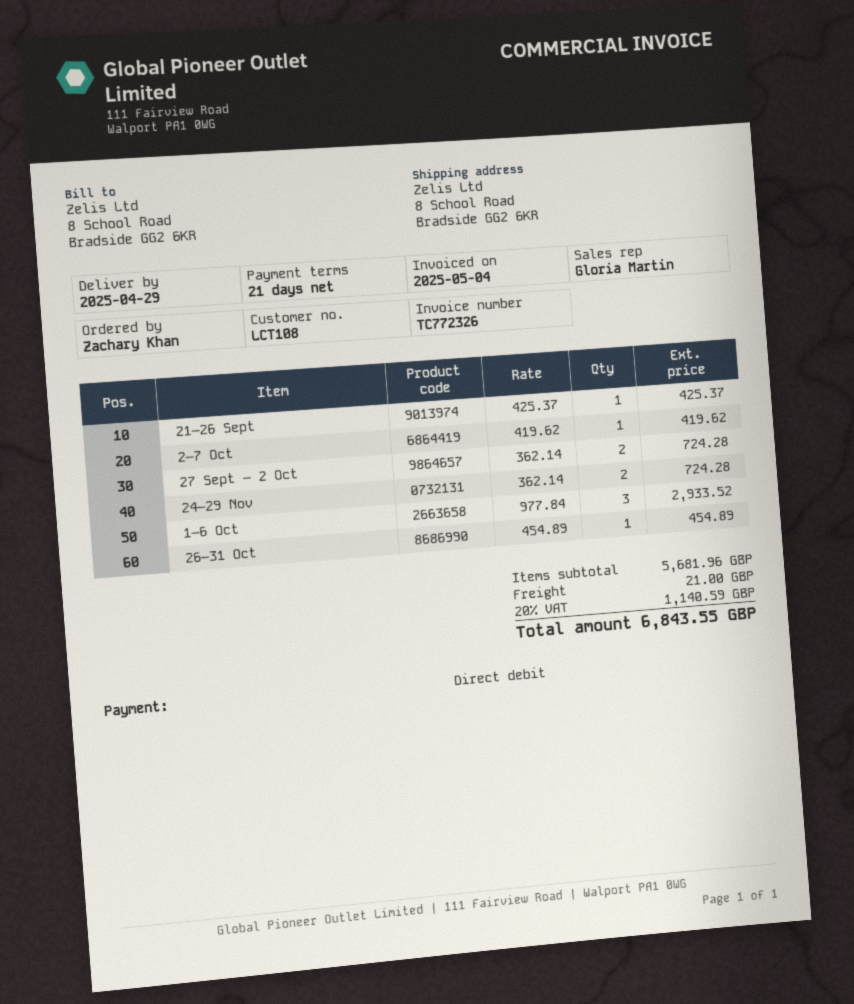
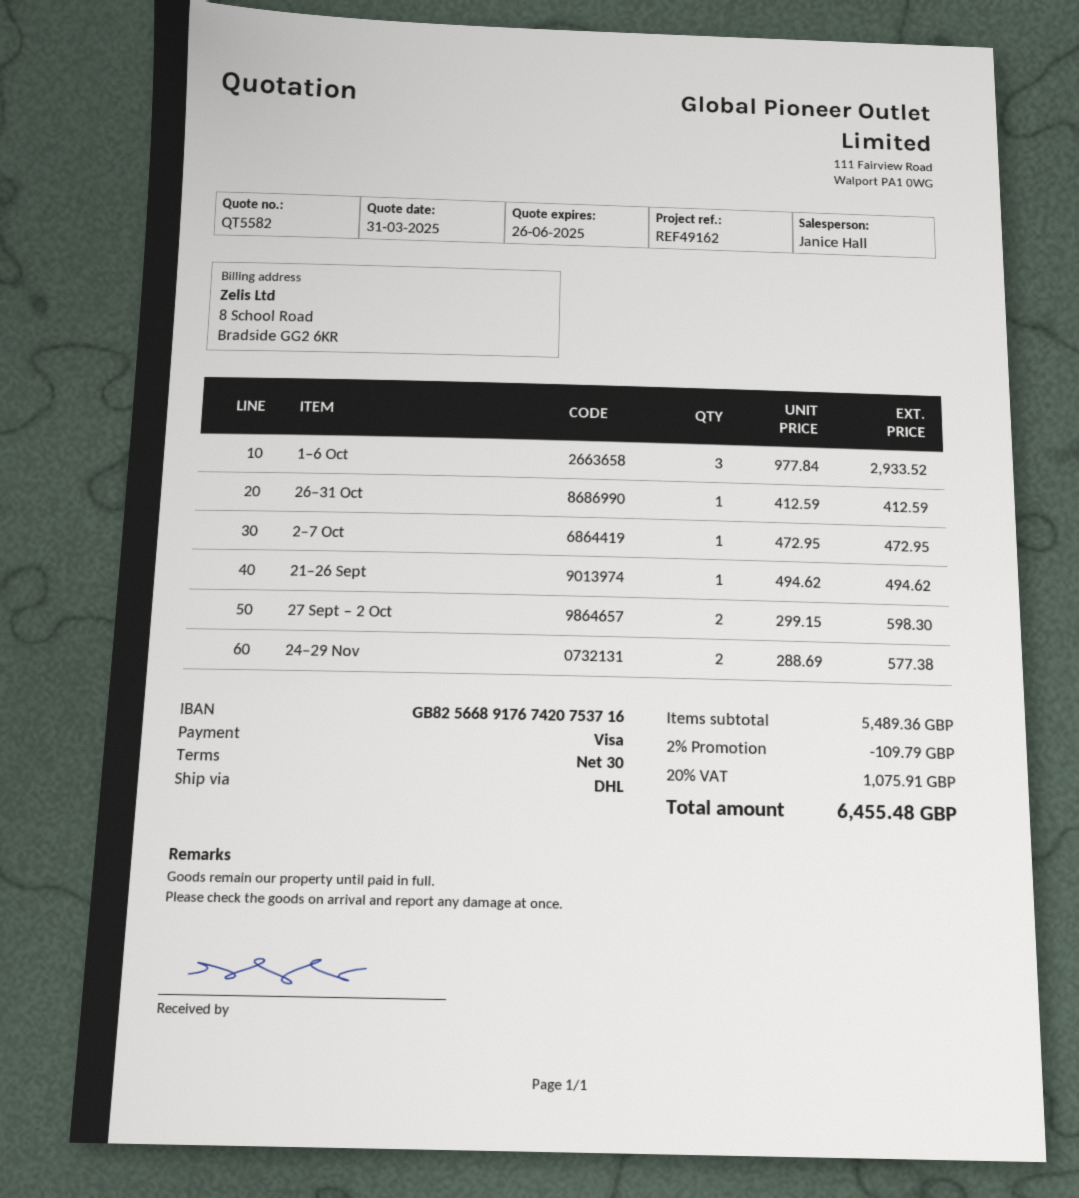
payment terms: 21 days -> 30 days
sales rep: Gloria Martin -> Janice Hall
payment method: direct debit -> Visa
21–26 Sept: 1 x 425.37 = 425.37 -> 1 x 494.62 = 494.62
2–7 Oct: 1 x 419.62 = 419.62 -> 1 x 472.95 = 472.95
27 Sept – 2 Oct: 2 x 362.14 = 724.28 -> 2 x 299.15 = 598.30
24–29 Nov: 2 x 362.14 = 724.28 -> 2 x 288.69 = 577.38
26–31 Oct: 1 x 454.89 = 454.89 -> 1 x 412.59 = 412.59
subtotal: 5681.96 -> 5489.36
discount: none -> 2% = 109.79
shipping: 21.00 -> none
tax: 20% = 1140.59 -> 20% = 1075.91
total: 6843.55 -> 6455.48

